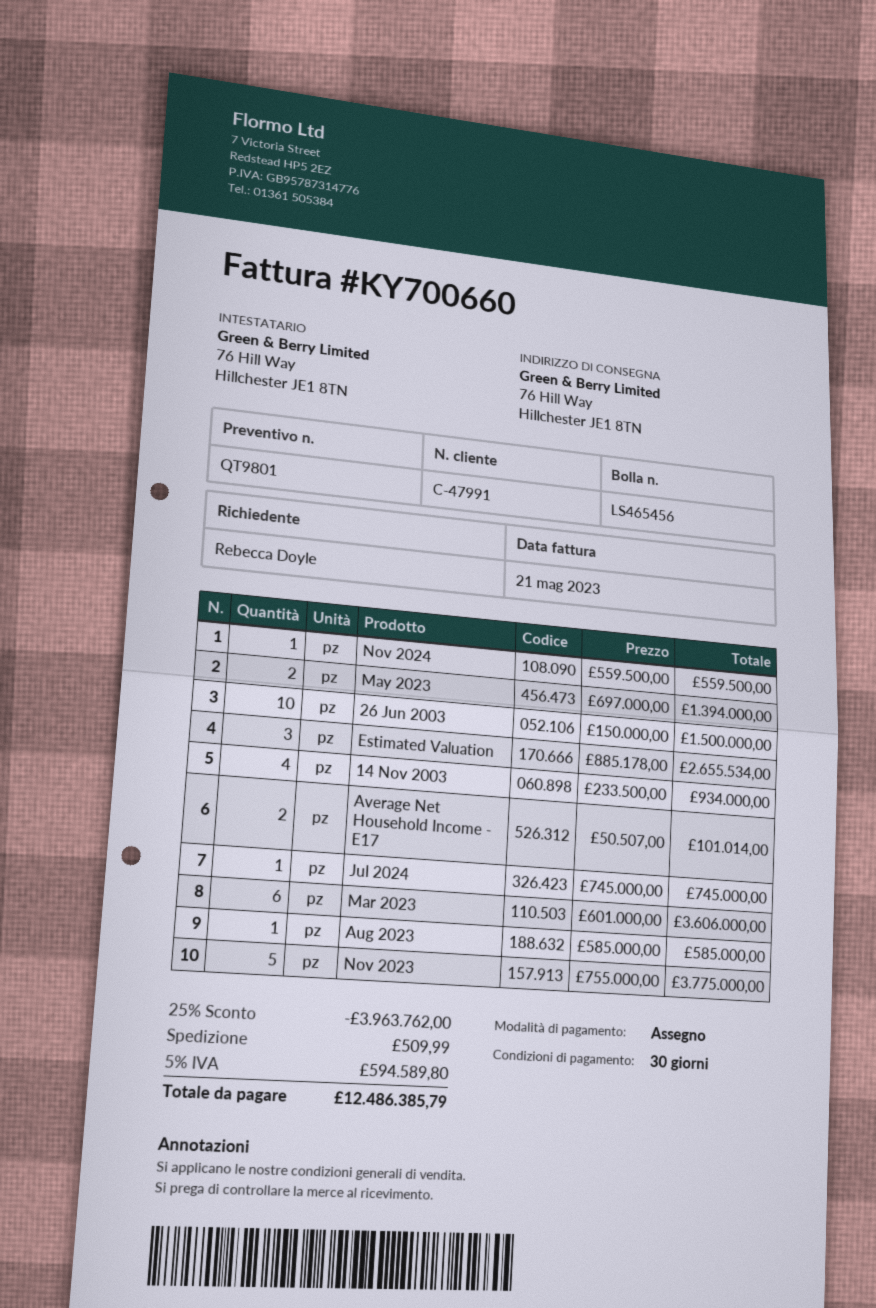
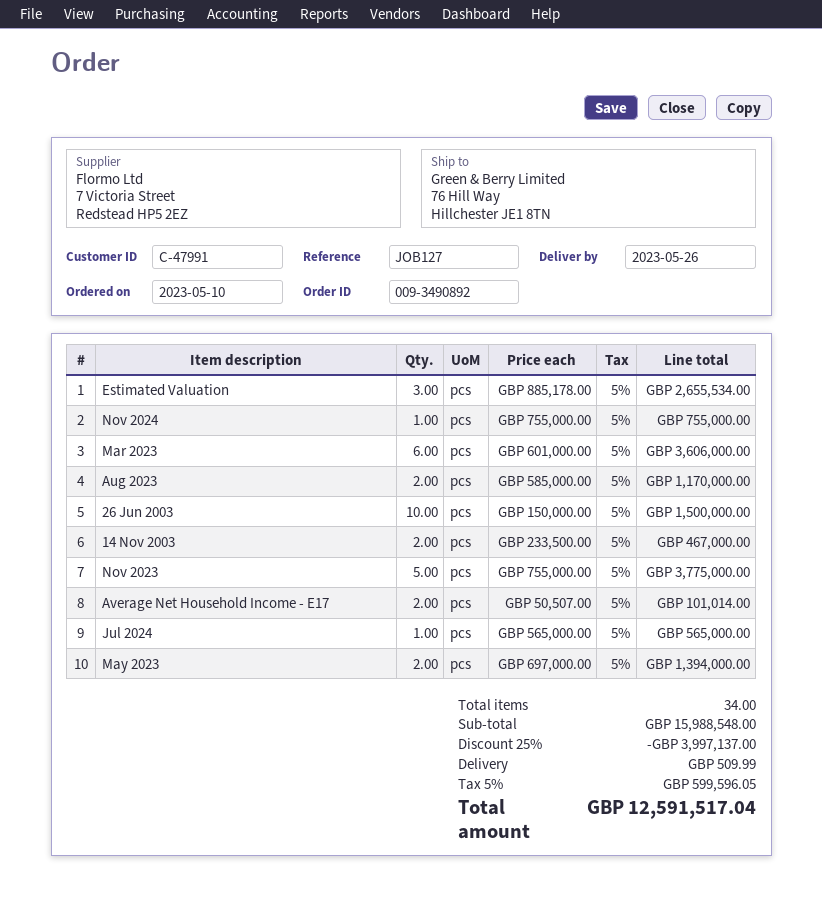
Nov 2024: 1 x 559500.00 = 559500.00 -> 1 x 755000.00 = 755000.00
14 Nov 2003: 4 x 233500.00 = 934000.00 -> 2 x 233500.00 = 467000.00
Jul 2024: 1 x 745000.00 = 745000.00 -> 1 x 565000.00 = 565000.00
Aug 2023: 1 x 585000.00 = 585000.00 -> 2 x 585000.00 = 1170000.00
discount: 25% = 3963762.00 -> 25% = 3997137.00
tax: 5% = 594589.80 -> 5% = 599596.05
total: 12486385.79 -> 12591517.04

